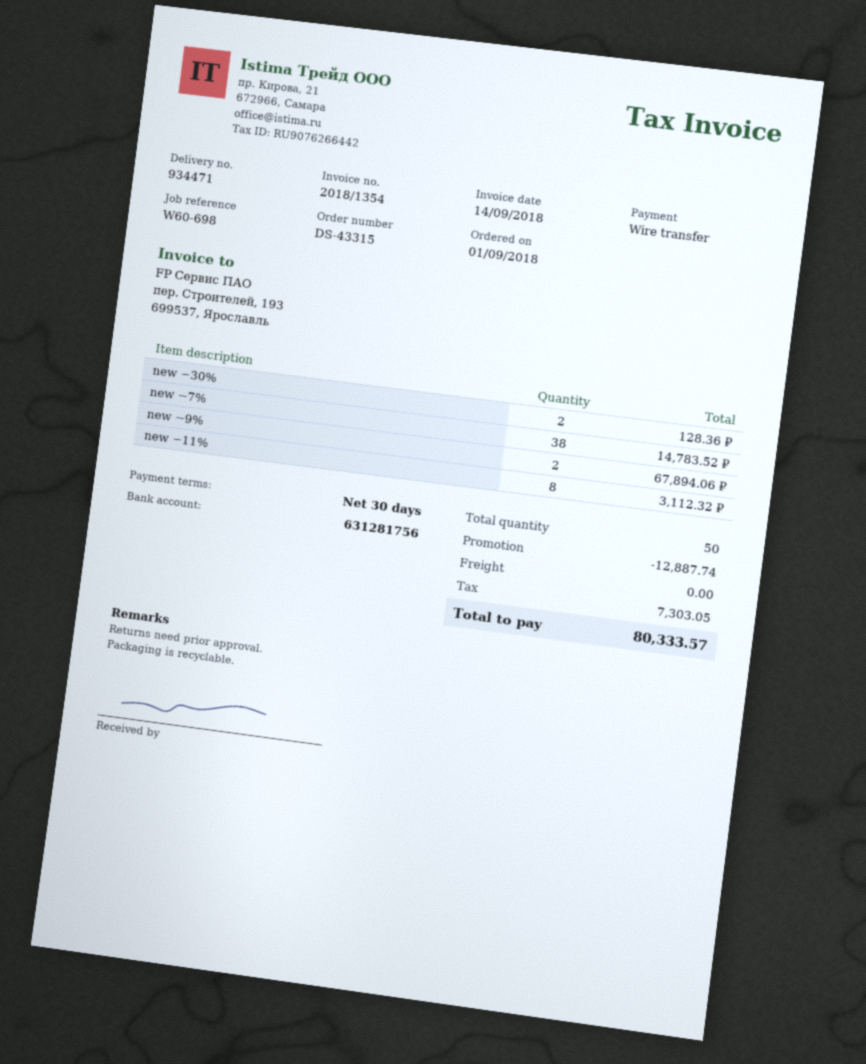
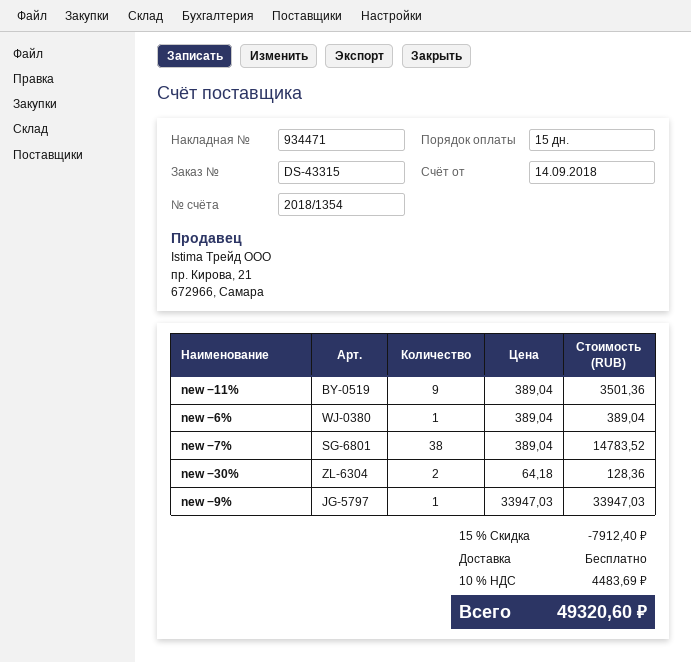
payment terms: 30 days -> 15 days
new −9%: 2 for 67894.06 -> 1 for 33947.03
new −11%: 8 for 3112.32 -> 9 for 3501.36
new −6%: none -> 1 for 389.04
discount: 12887.74 -> 7912.40
tax: 7303.05 -> 4483.69
total: 80333.57 -> 49320.60

